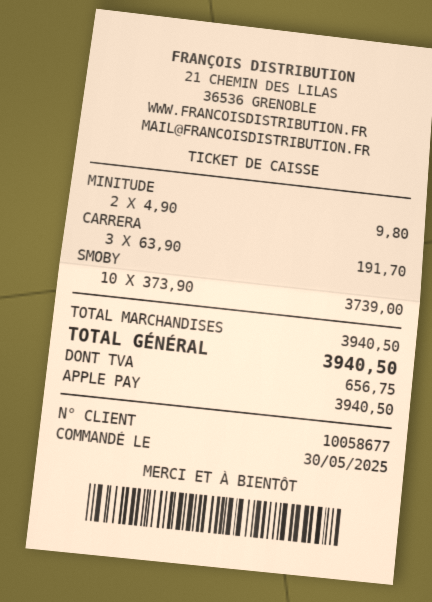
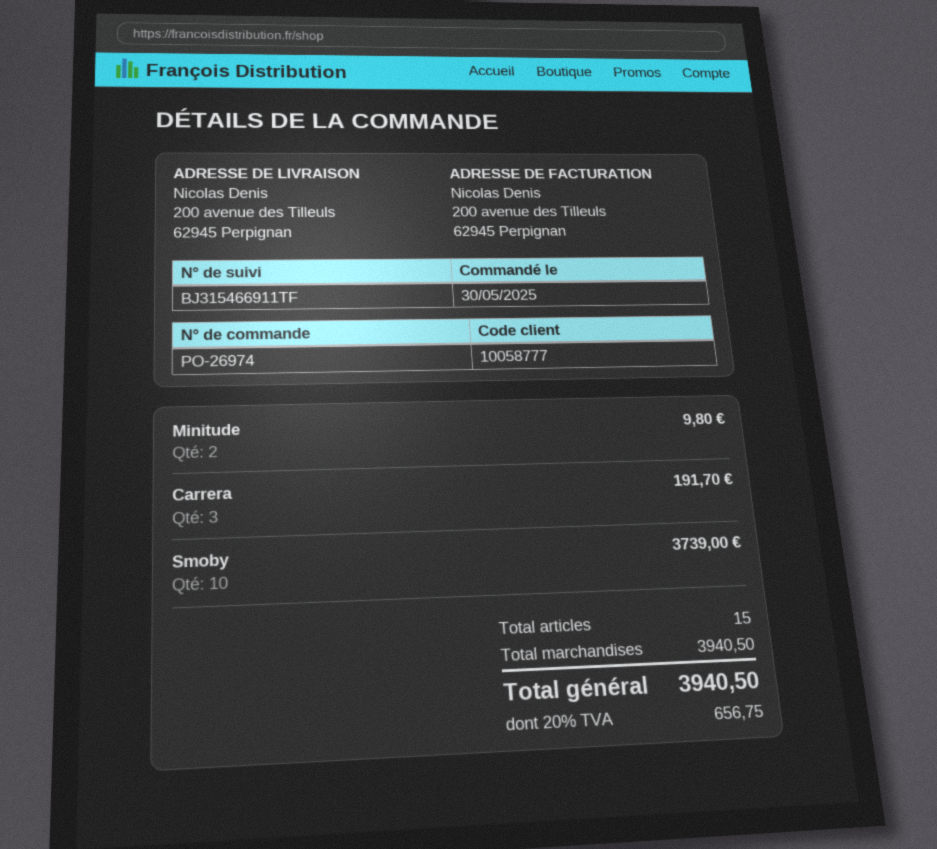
customer number: 10058677 -> 10058777

